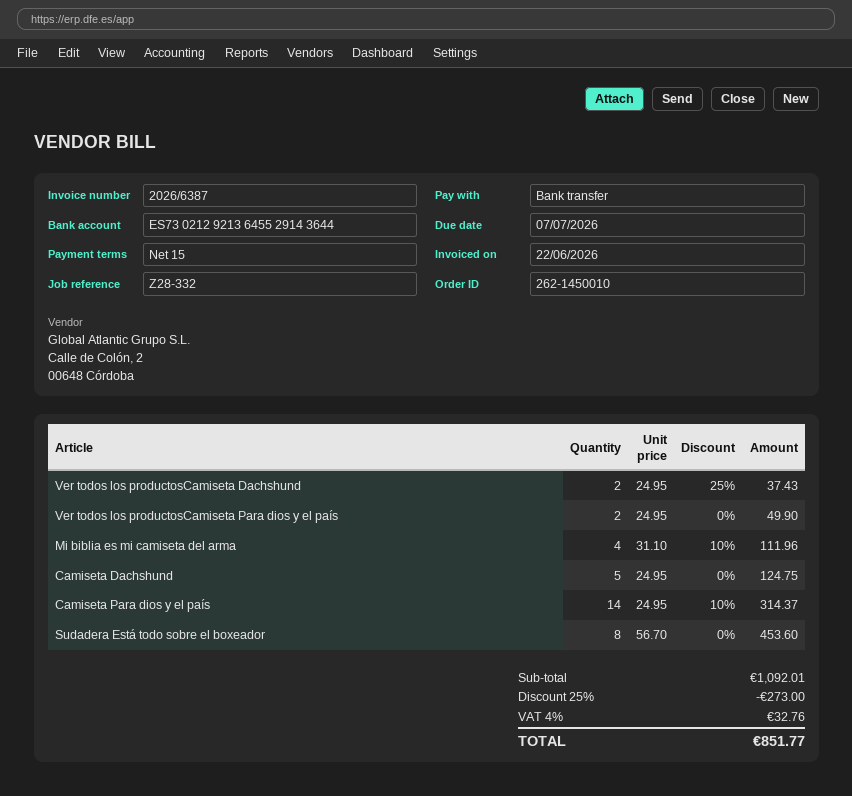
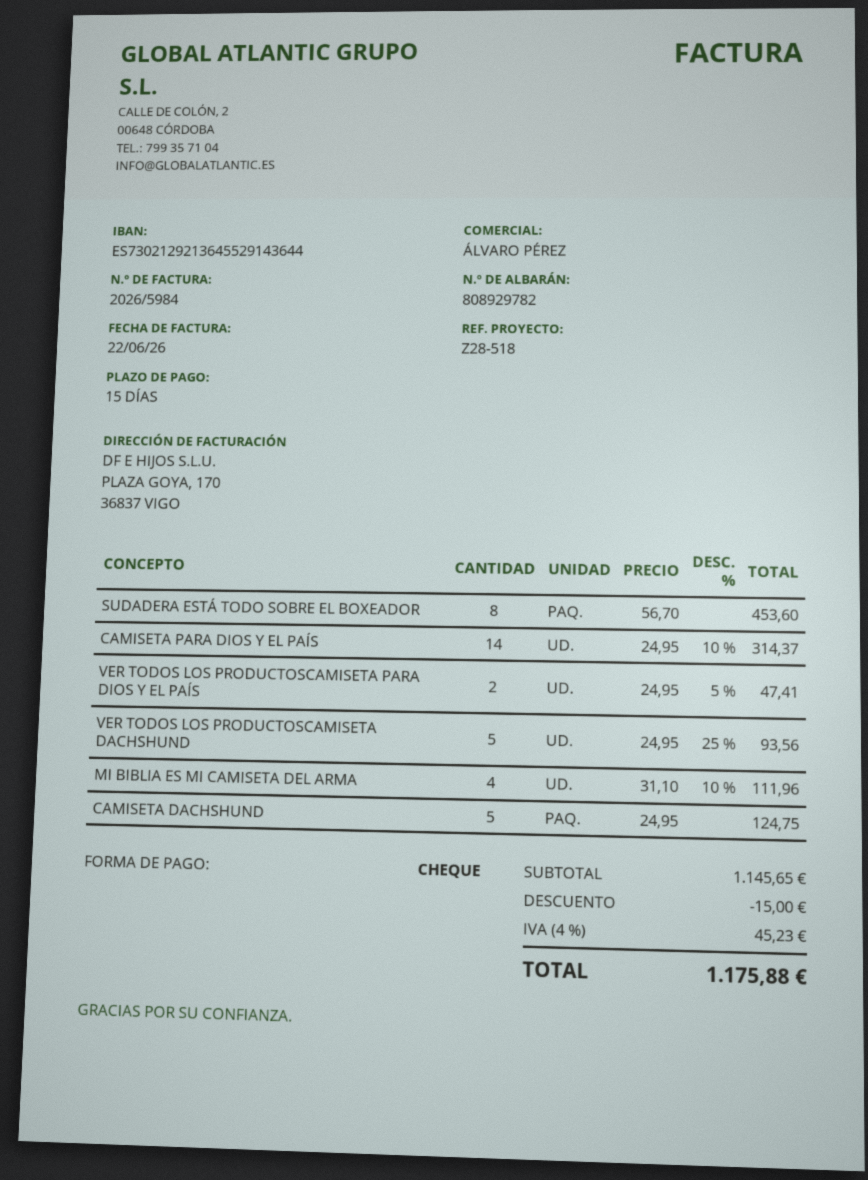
invoice number: 2026/6387 -> 2026/5984
reference: Z28-332 -> Z28-518
payment method: bank transfer -> cheque
Ver todos los productosCamiseta Dachshund: 2 x 24.95 - 25% = 37.43 -> 5 x 24.95 - 25% = 93.56
Ver todos los productosCamiseta Para dios y el país: 2 x 24.95 = 49.90 -> 2 x 24.95 - 5% = 47.41
subtotal: 1092.01 -> 1145.65
discount: 273.00 -> 15.00
tax: 4% = 32.76 -> 4% = 45.23
total: 851.77 -> 1175.88

